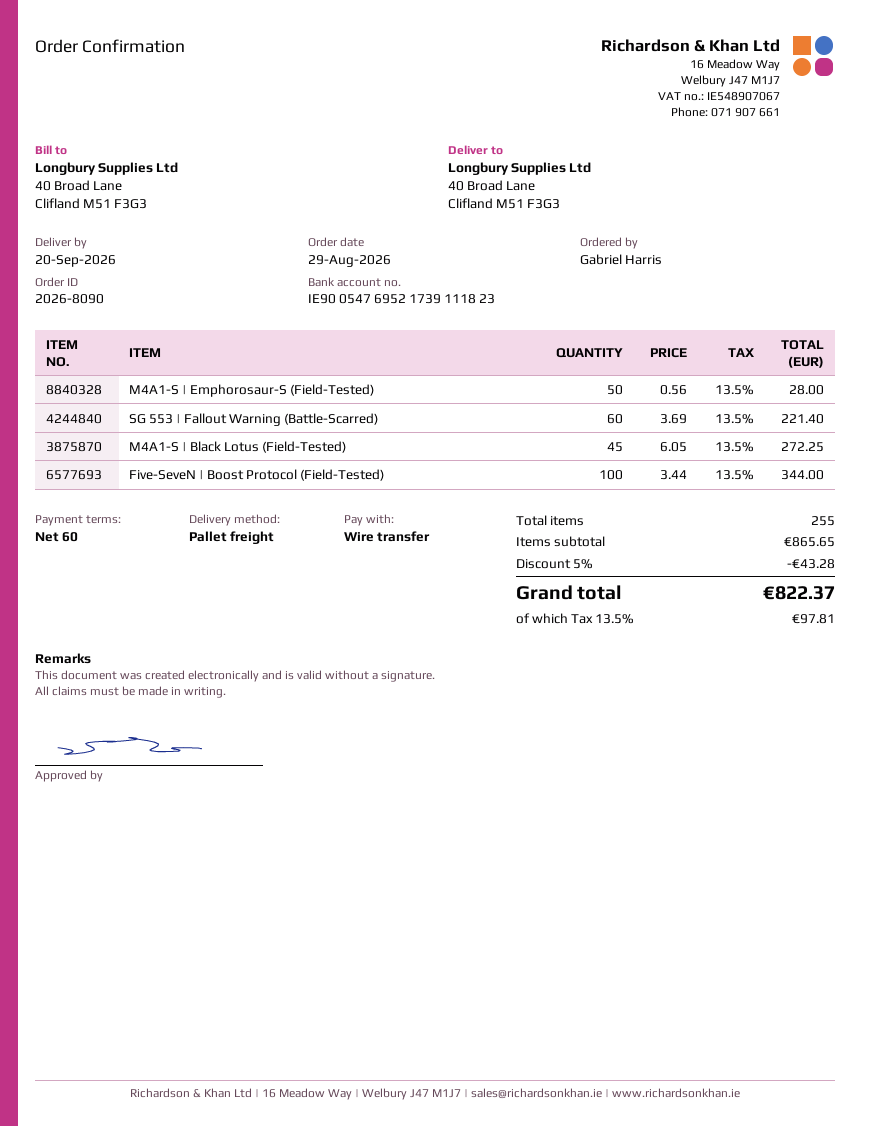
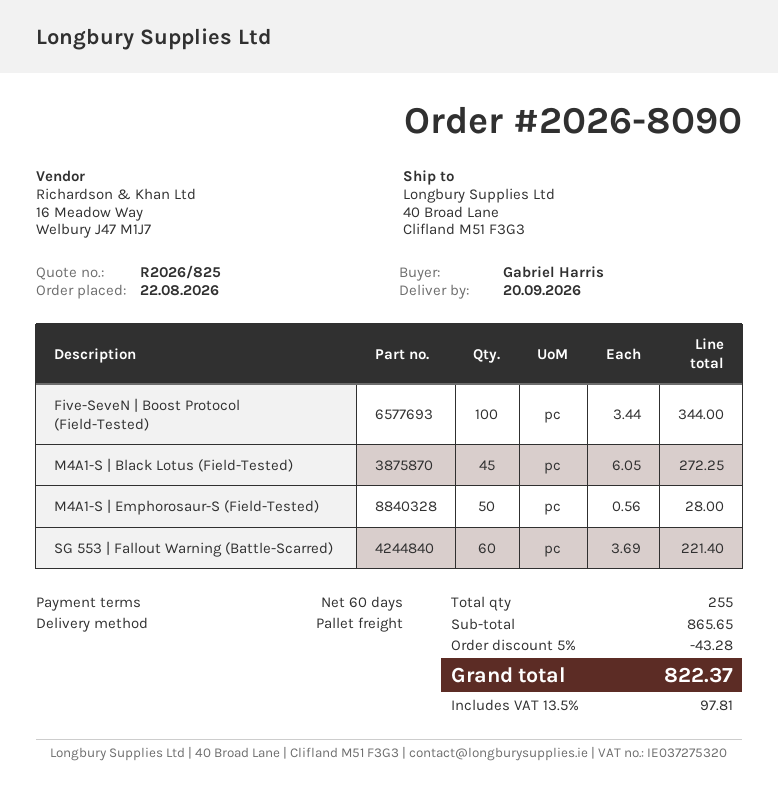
order date: 2026-08-29 -> 2026-08-22

